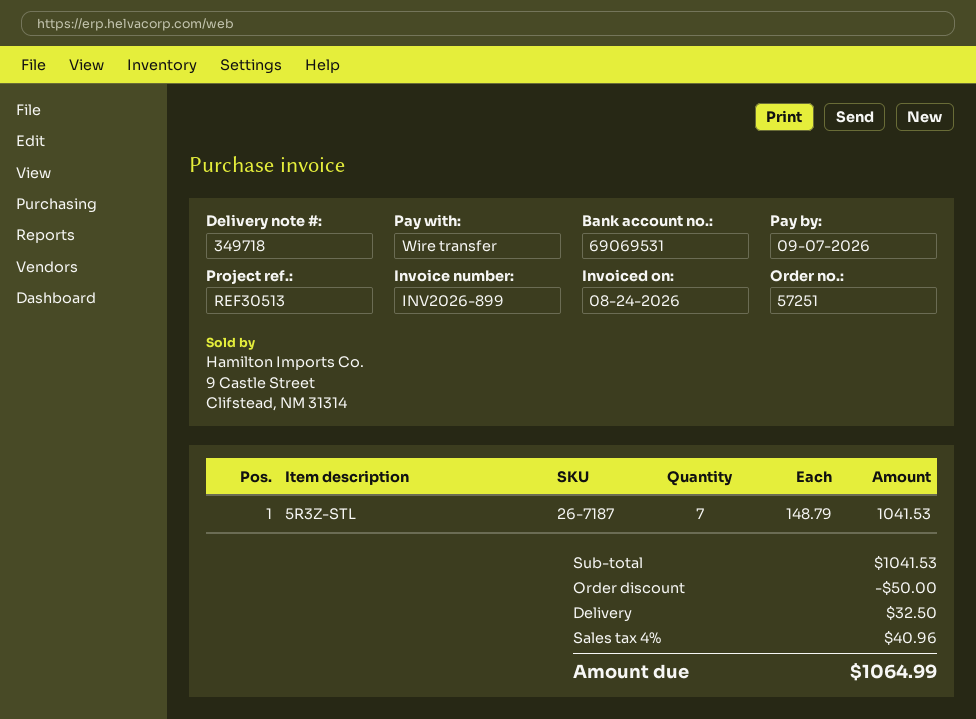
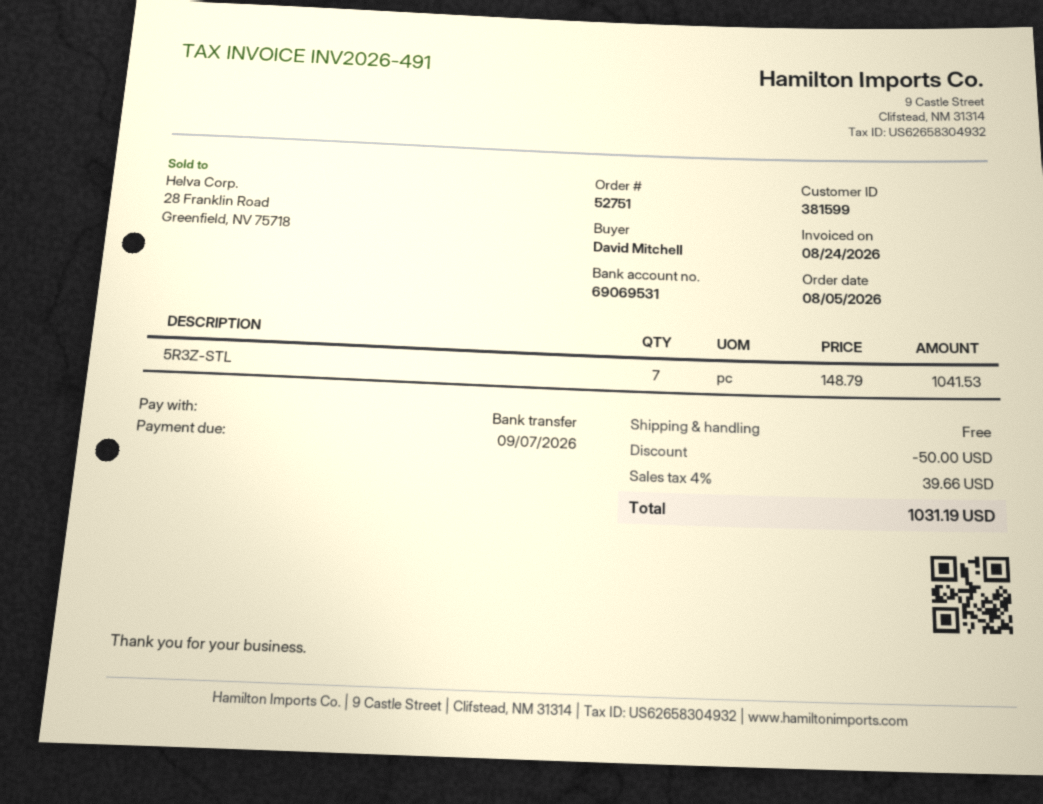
order number: 57251 -> 52751
invoice number: INV2026-899 -> INV2026-491
shipping: 32.50 -> 0.00
tax: 4% = 40.96 -> 4% = 39.66
total: 1064.99 -> 1031.19

